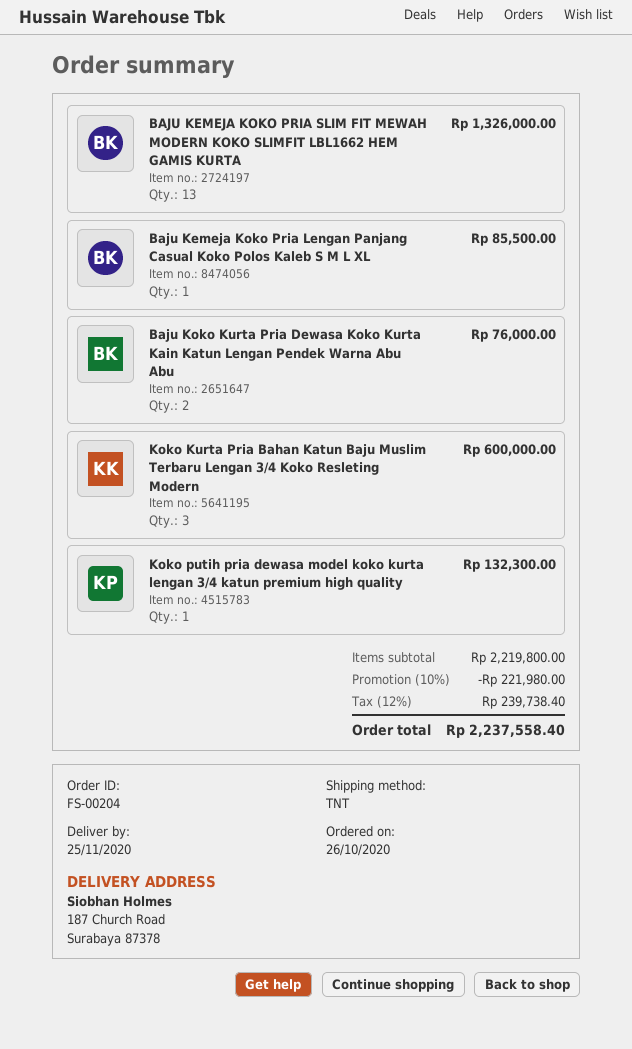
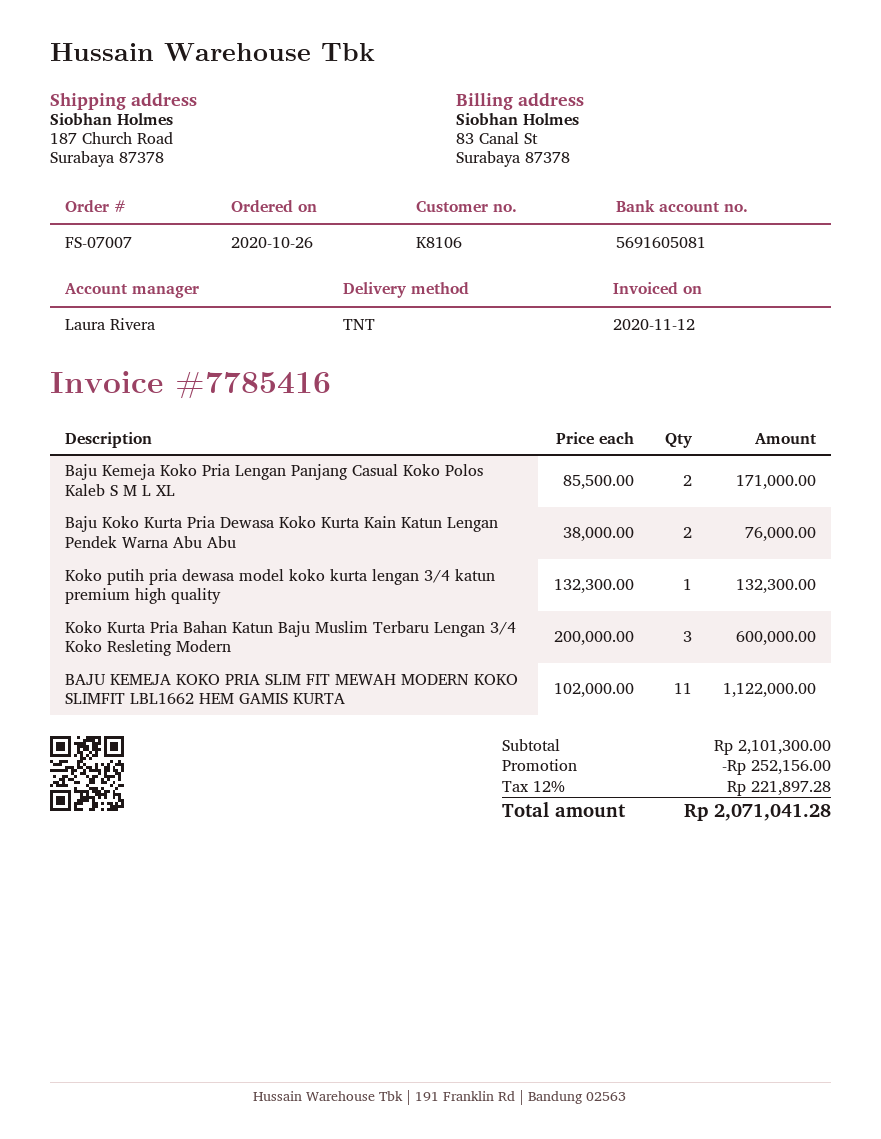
order number: FS-00204 -> FS-07007
BAJU KEMEJA KOKO PRIA SLIM FIT MEWAH MODERN KOKO SLIMFIT LBL1662 HEM GAMIS KURTA: 13 for 1326000.00 -> 11 for 1122000.00
Baju Kemeja Koko Pria Lengan Panjang Casual Koko Polos Kaleb S M L XL: 1 for 85500.00 -> 2 for 171000.00
subtotal: 2219800.00 -> 2101300.00
discount: 221980.00 -> 252156.00
tax: 12% = 239738.40 -> 12% = 221897.28
total: 2237558.40 -> 2071041.28

